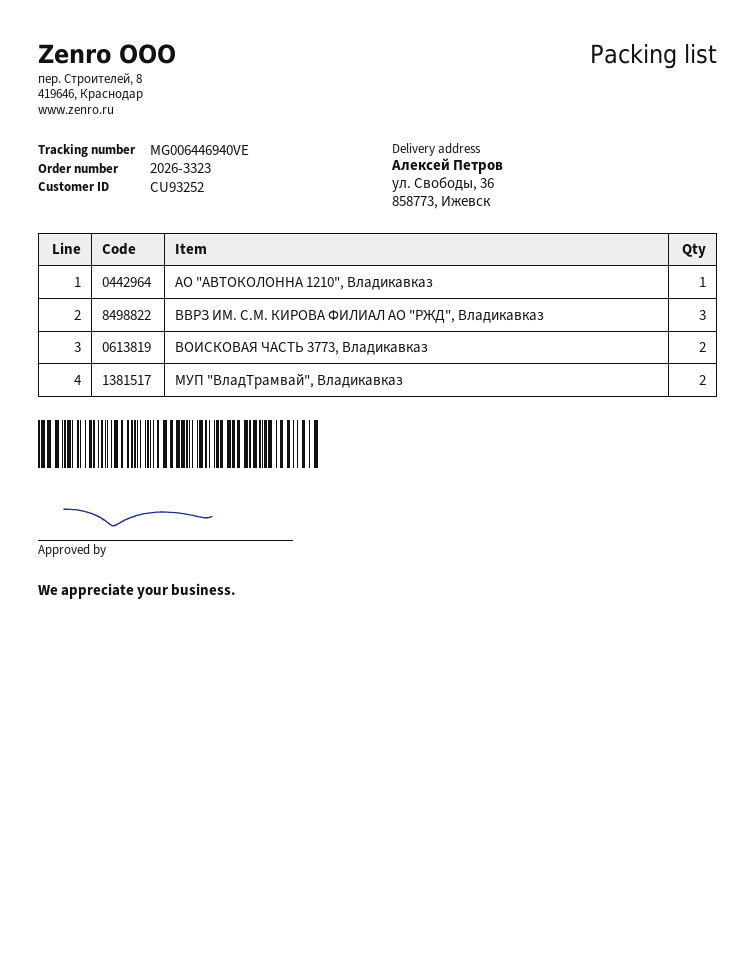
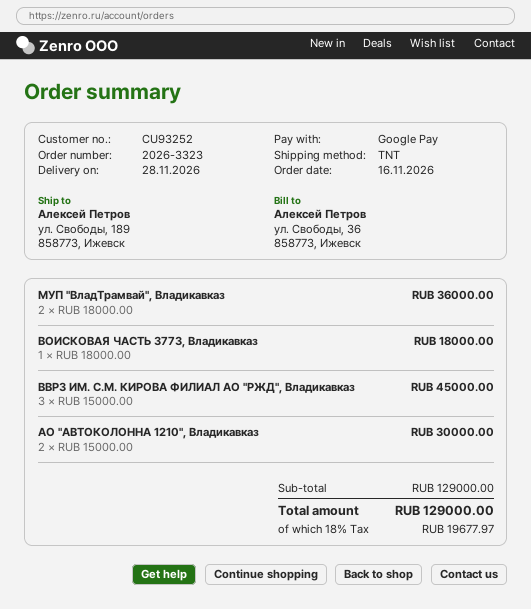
ship to: ул. Свободы, 36, 858773, Ижевск -> ул. Свободы, 189, 858773, Ижевск
АО "АВТОКОЛОННА 1210", Владикавказ: 1 -> 2
ВОИСКОВАЯ ЧАСТЬ 3773, Владикавказ: 2 -> 1

